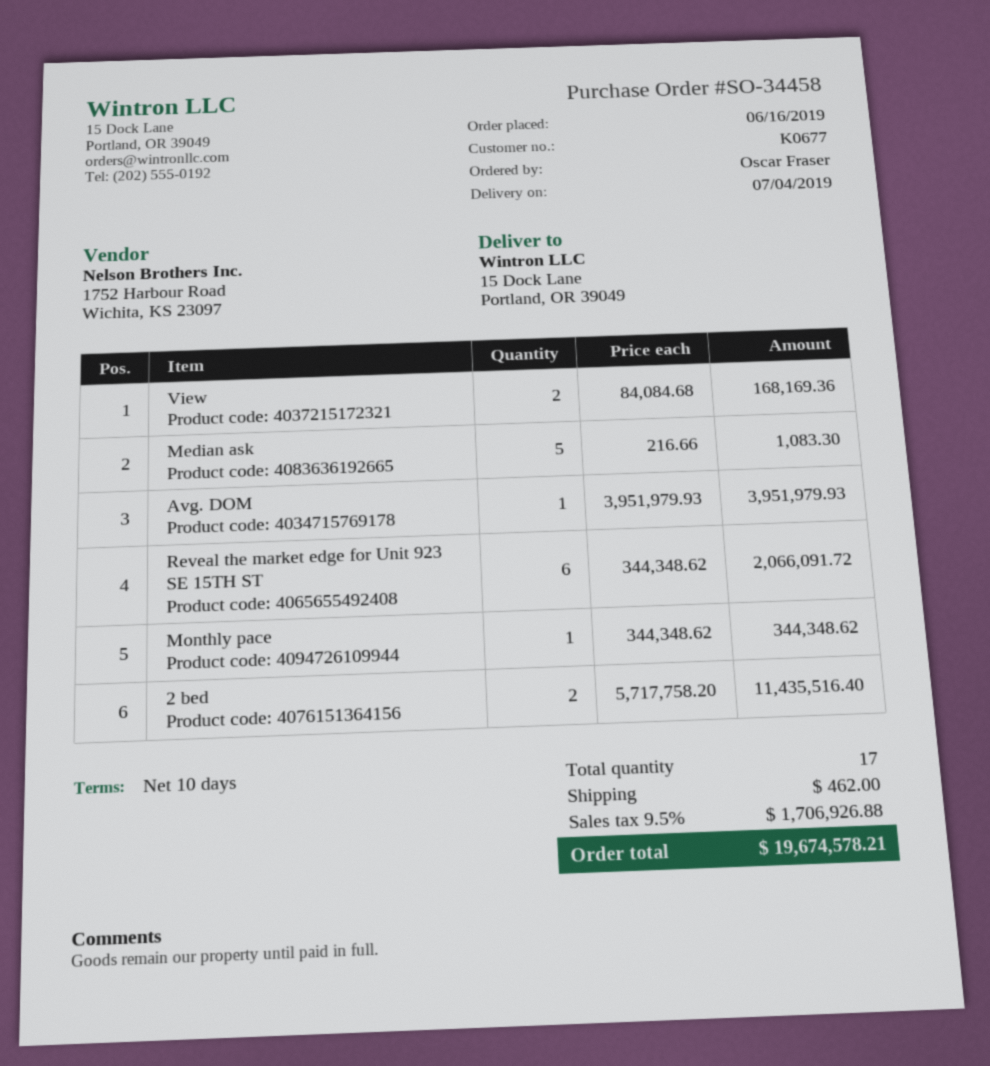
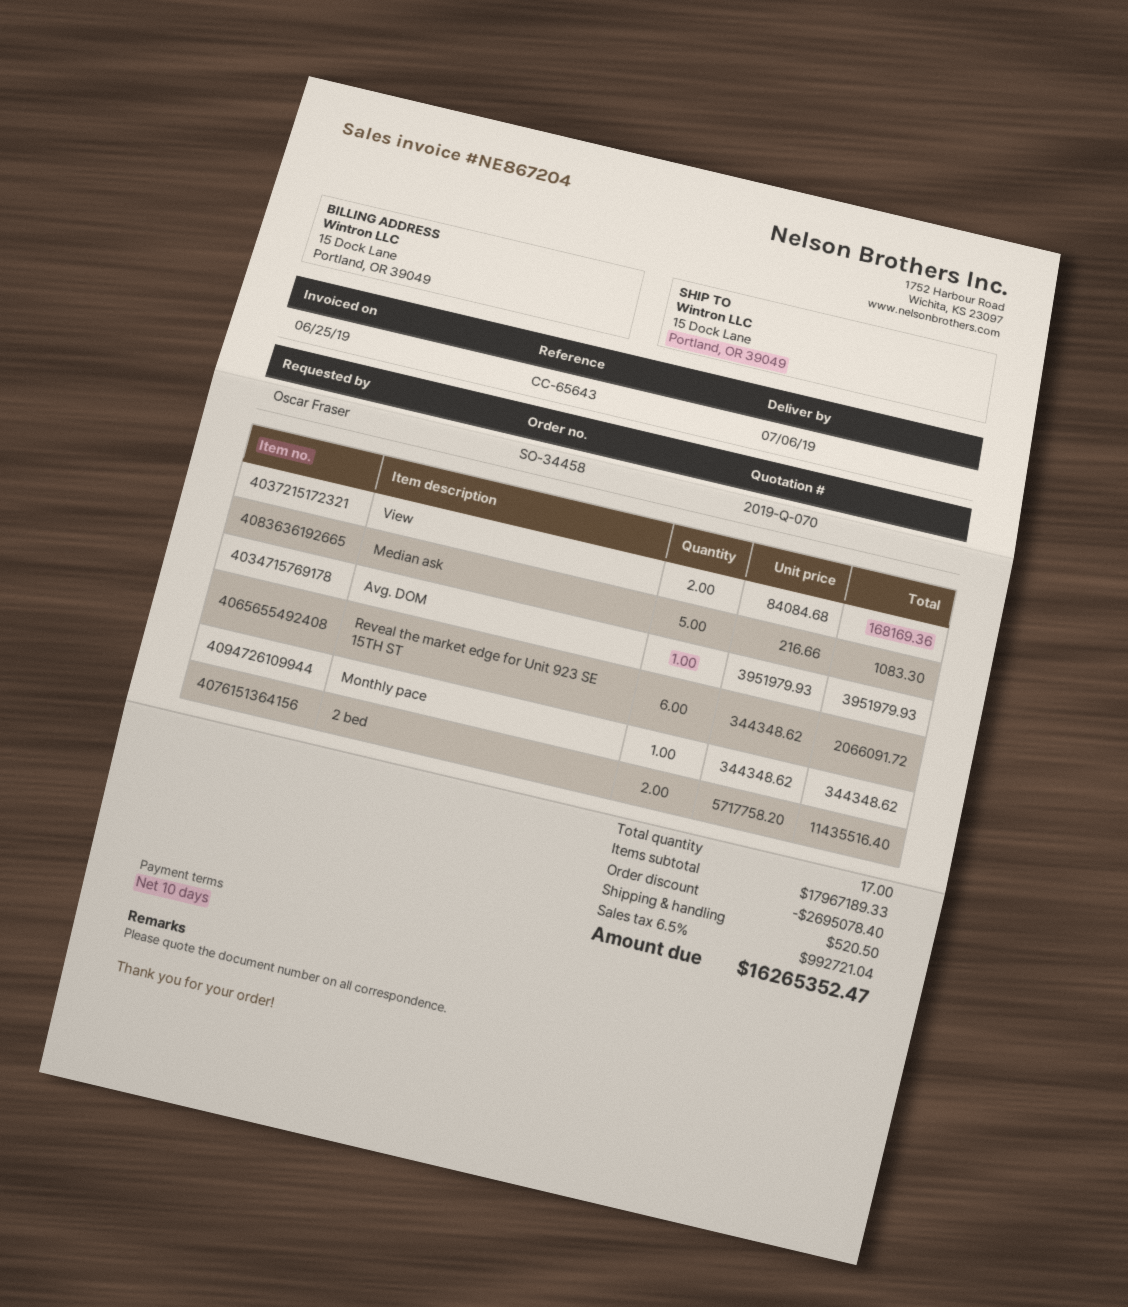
delivery date: 2019-07-04 -> 2019-07-06
discount: none -> 2695078.40
shipping: 462.00 -> 520.50
tax: 9.5% = 1706926.88 -> 6.5% = 992721.04
total: 19674578.21 -> 16265352.47

